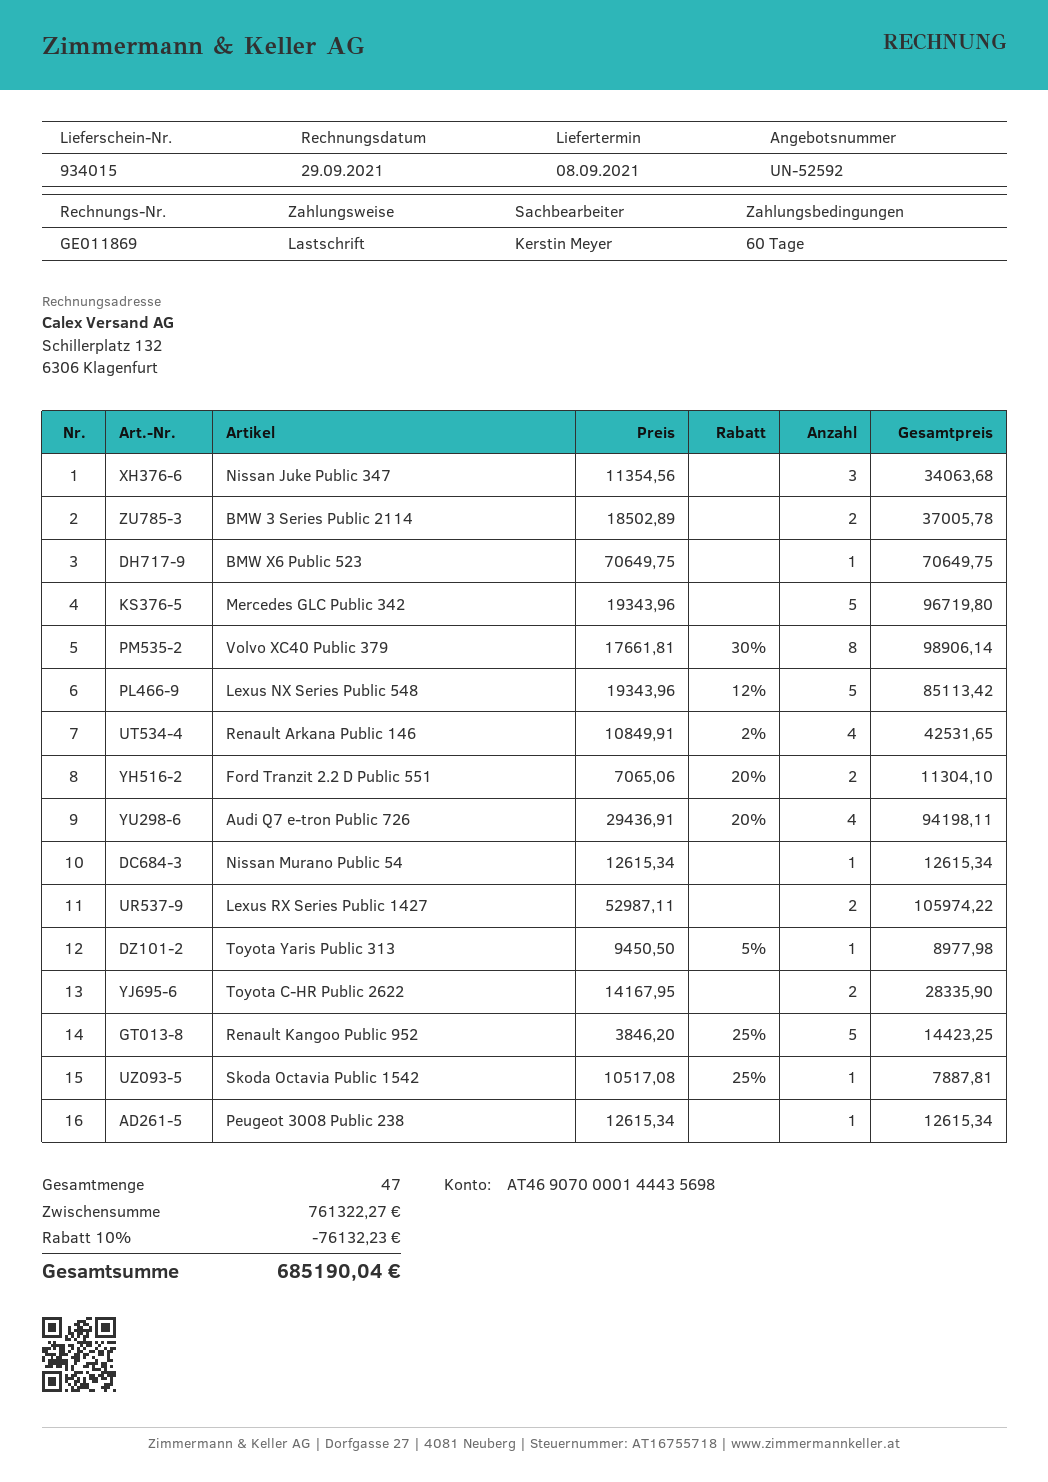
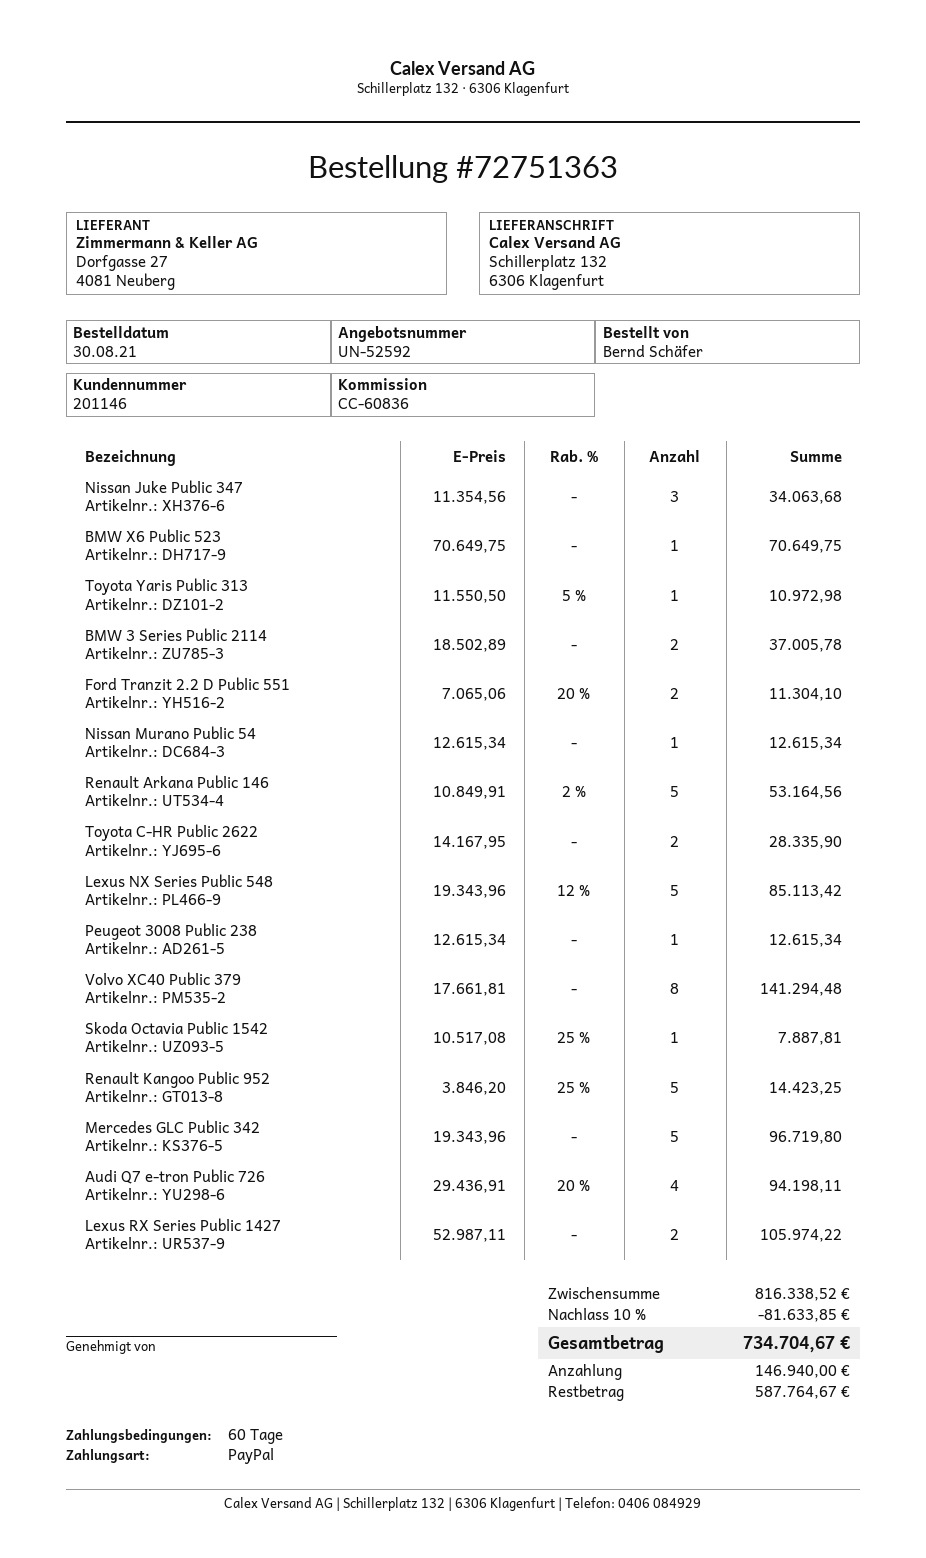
payment method: direct debit -> PayPal
Volvo XC40 Public 379: 8 x 17661.81 - 30% = 98906.14 -> 8 x 17661.81 = 141294.48
Renault Arkana Public 146: 4 x 10849.91 - 2% = 42531.65 -> 5 x 10849.91 - 2% = 53164.56
Toyota Yaris Public 313: 1 x 9450.50 - 5% = 8977.98 -> 1 x 11550.50 - 5% = 10972.98
subtotal: 761322.27 -> 816338.52
discount: 10% = 76132.23 -> 10% = 81633.85
total: 685190.04 -> 734704.67

